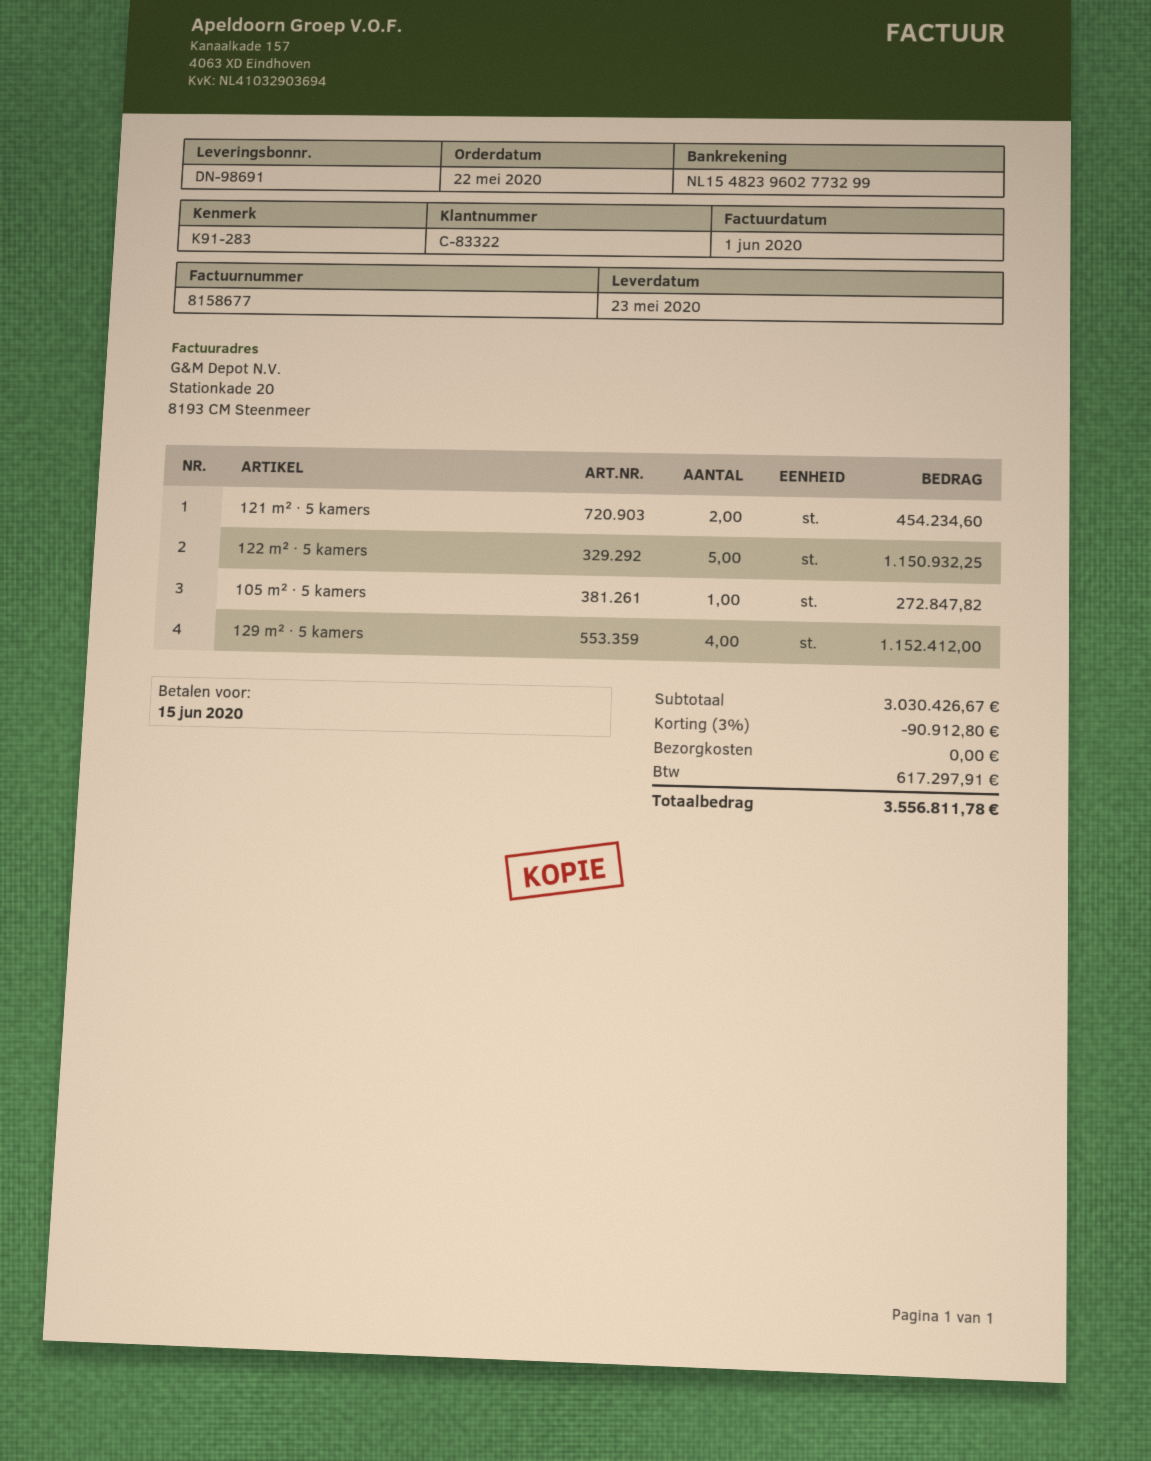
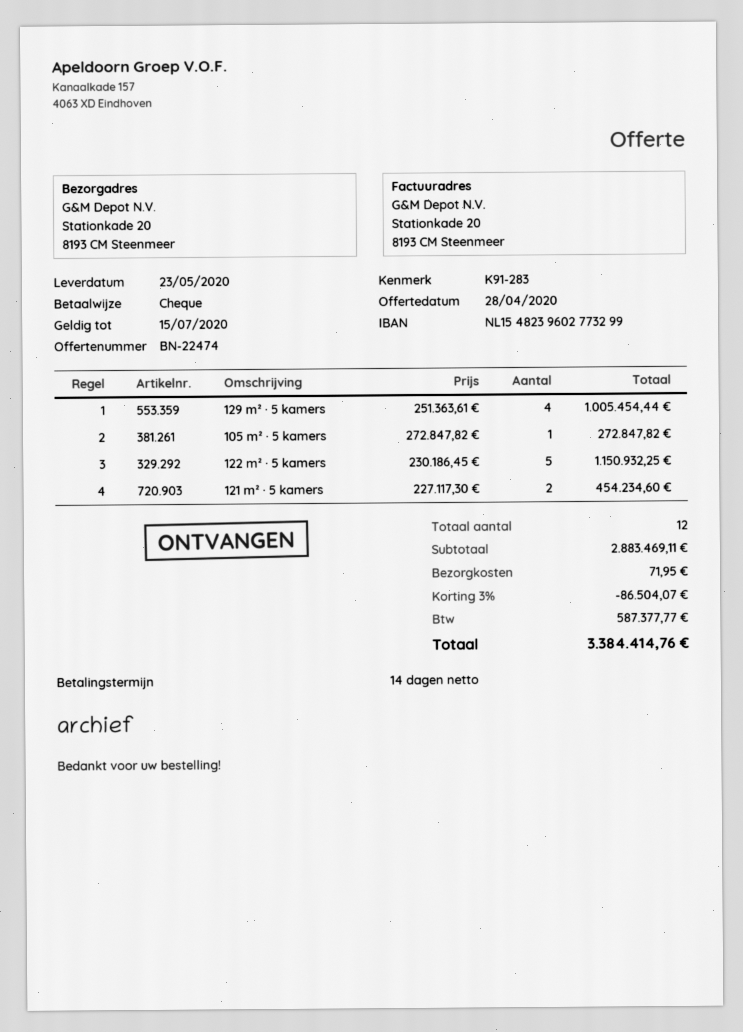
129 m² · 5 kamers: 4 for 1152412.00 -> 4 for 1005454.44
subtotal: 3030426.67 -> 2883469.11
discount: 3% = 90912.80 -> 3% = 86504.07
shipping: 0.00 -> 71.95
tax: 617297.91 -> 587377.77
total: 3556811.78 -> 3384414.76

